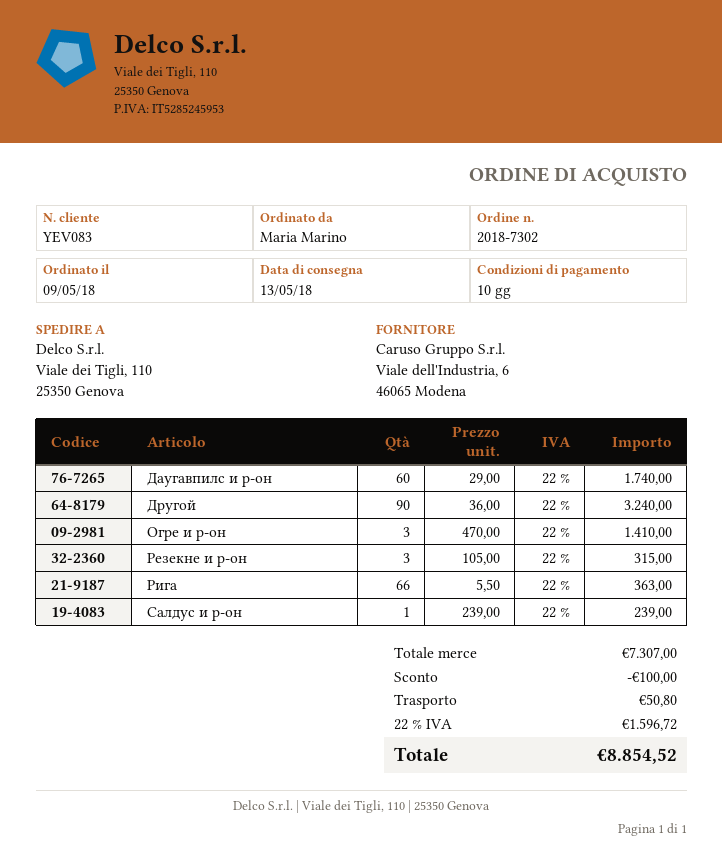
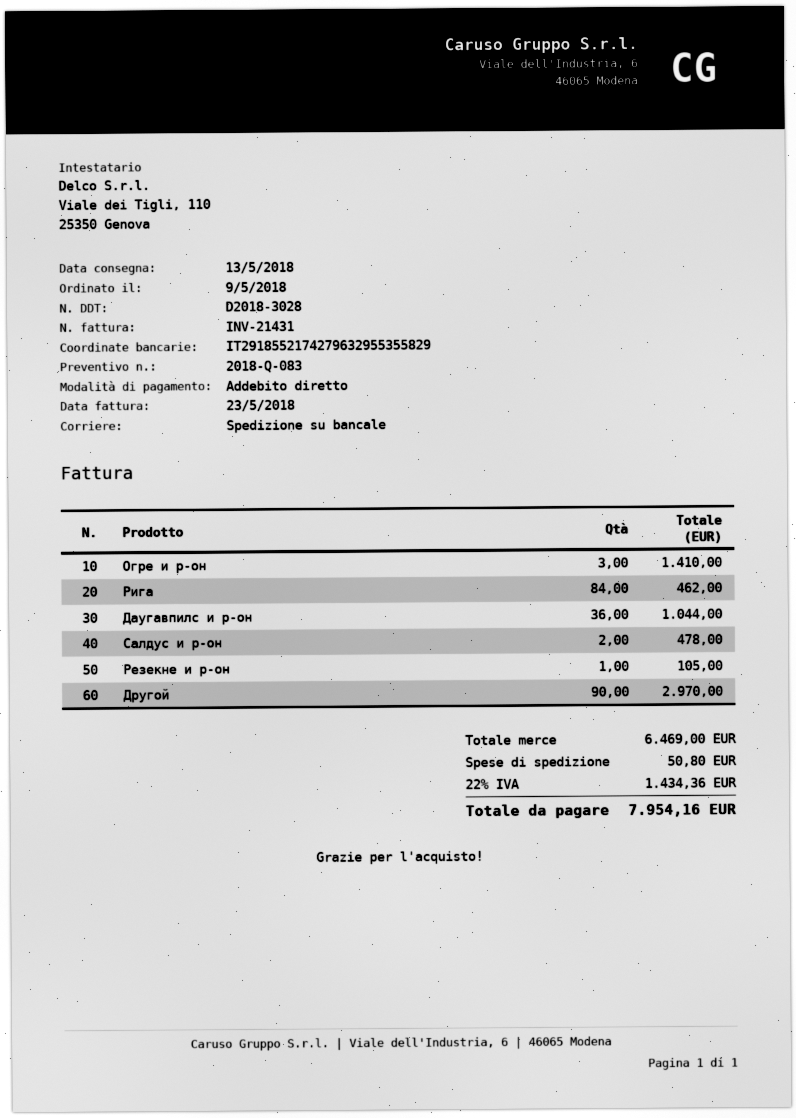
Даугавпилс и р-он: 60 for 1740.00 -> 36 for 1044.00
Другой: 90 for 3240.00 -> 90 for 2970.00
Резекне и р-он: 3 for 315.00 -> 1 for 105.00
Рига: 66 for 363.00 -> 84 for 462.00
Салдус и р-он: 1 for 239.00 -> 2 for 478.00
subtotal: 7307.00 -> 6469.00
discount: 100.00 -> none
tax: 22% = 1596.72 -> 22% = 1434.36
total: 8854.52 -> 7954.16

